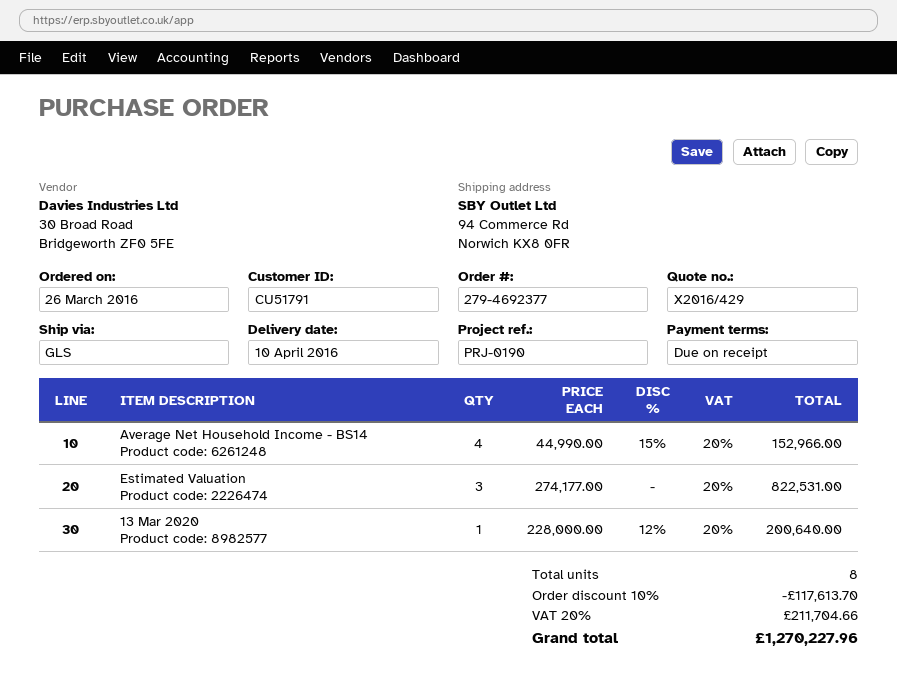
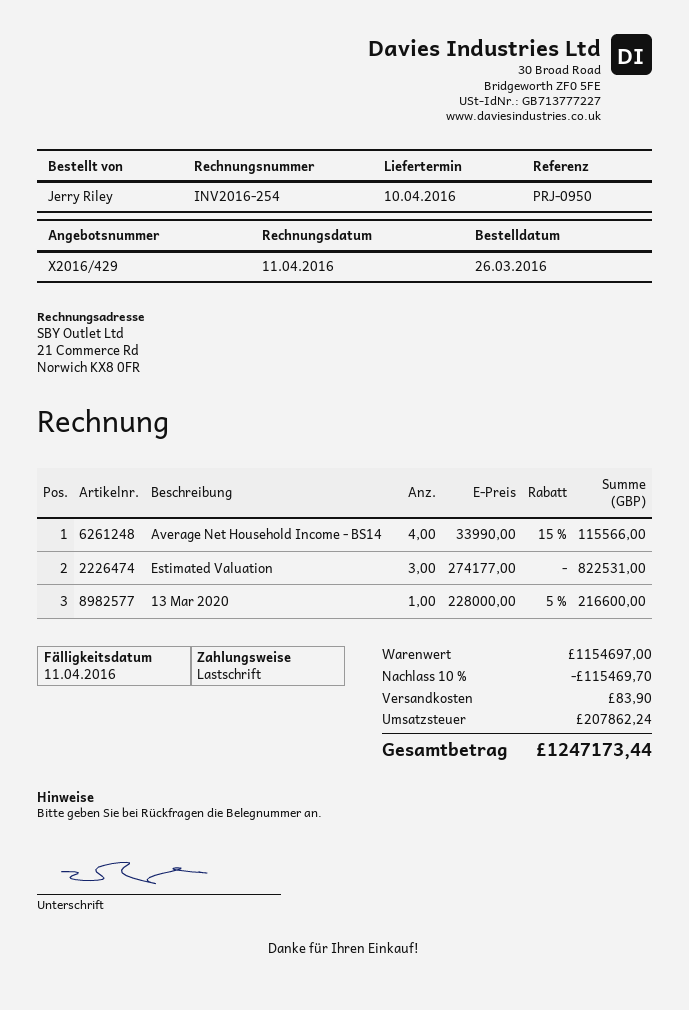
reference: PRJ-0190 -> PRJ-0950
Average Net Household Income - BS14: 4 x 44990.00 - 15% = 152966.00 -> 4 x 33990.00 - 15% = 115566.00
13 Mar 2020: 1 x 228000.00 - 12% = 200640.00 -> 1 x 228000.00 - 5% = 216600.00
discount: 10% = 117613.70 -> 10% = 115469.70
shipping: none -> 83.90
tax: 211704.66 -> 207862.24
total: 1270227.96 -> 1247173.44

